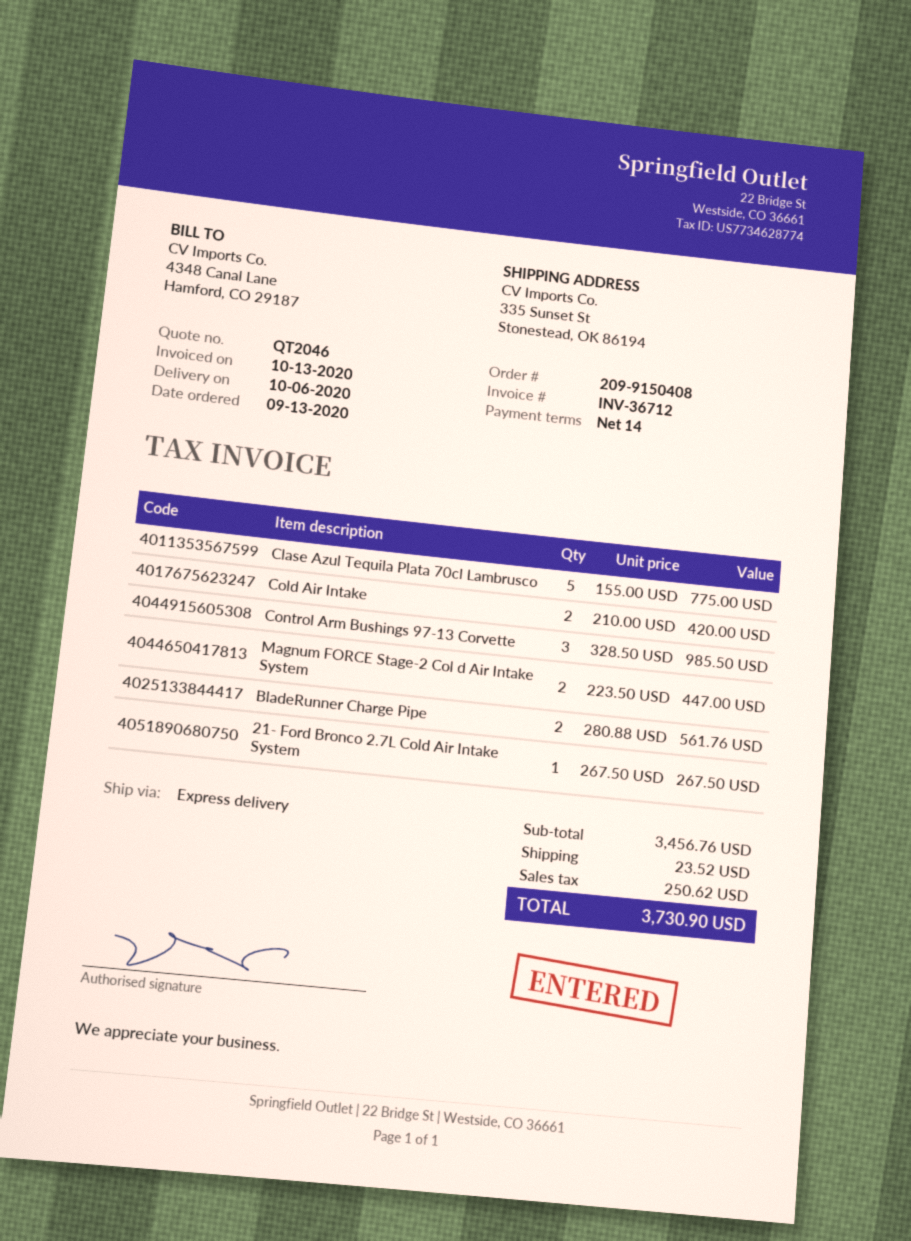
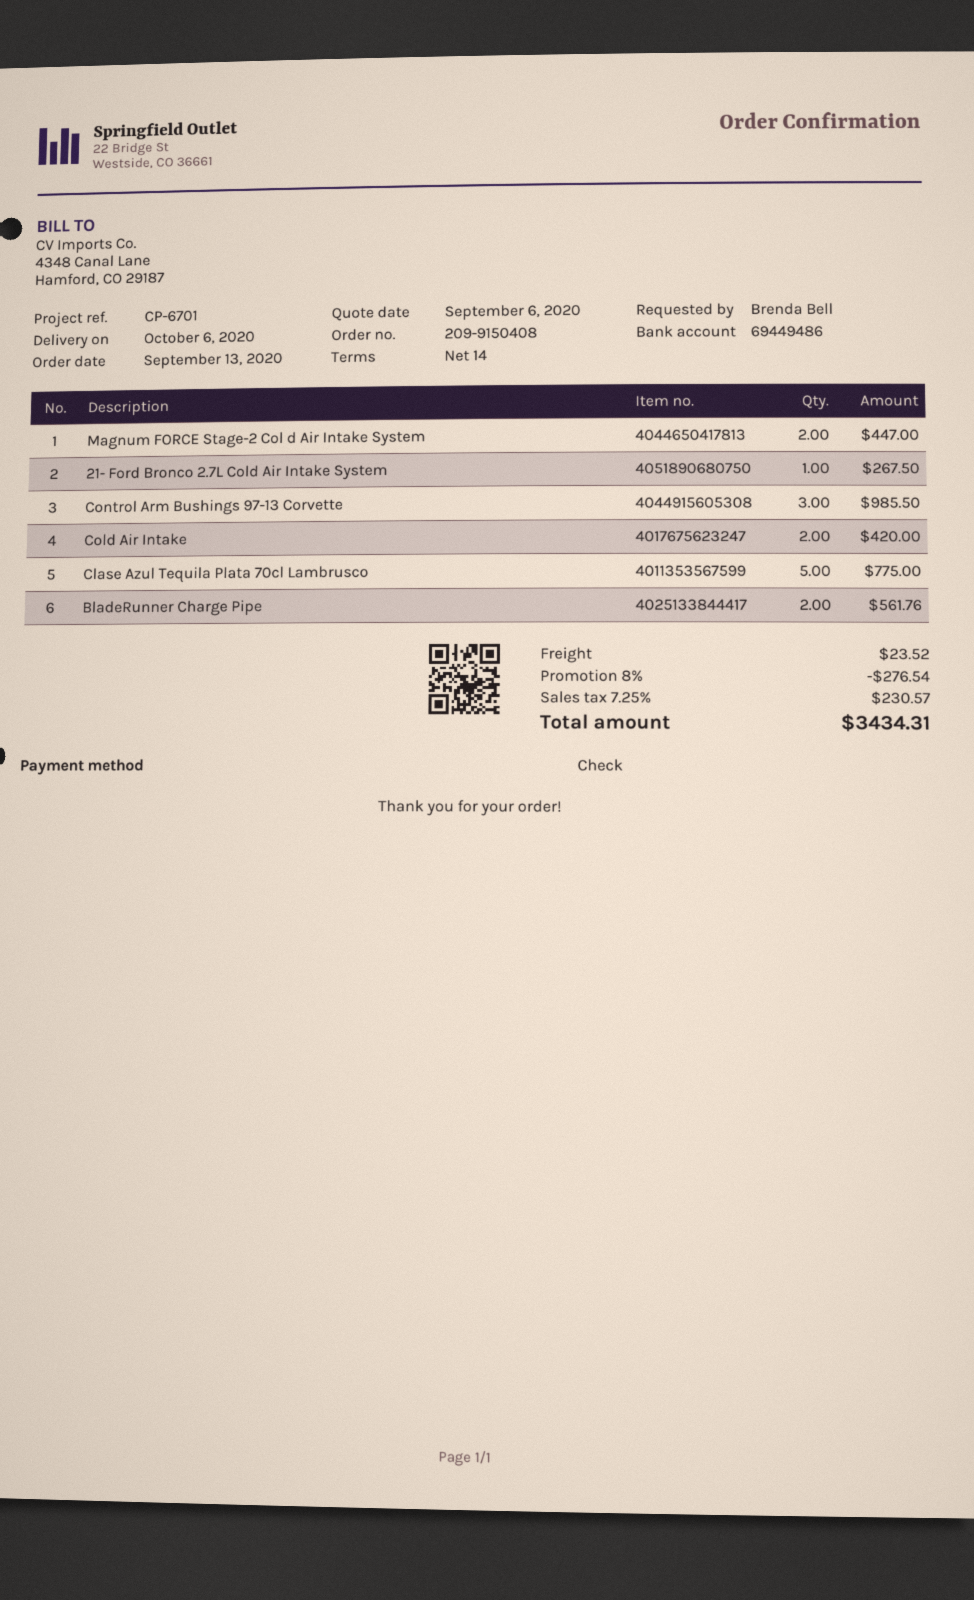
discount: none -> 8% = 276.54
tax: 250.62 -> 230.57
total: 3730.90 -> 3434.31

